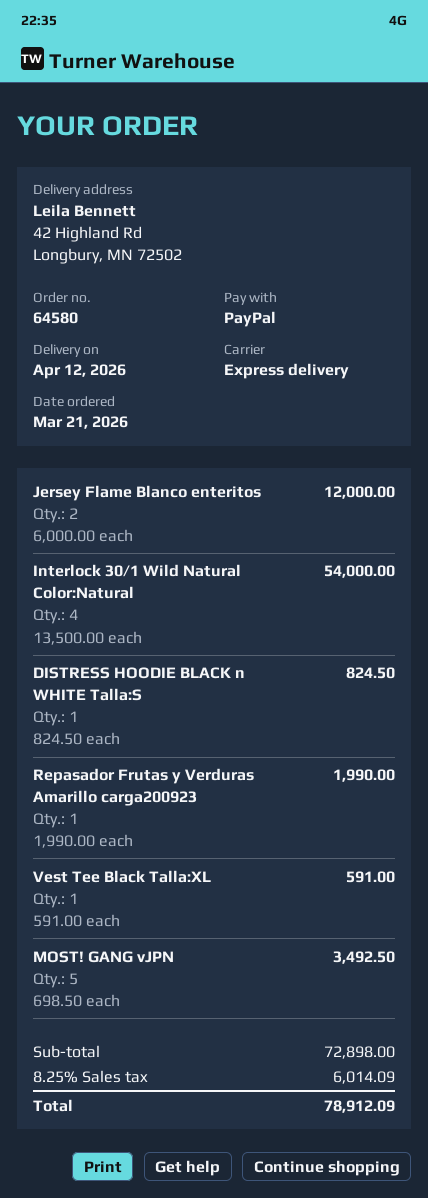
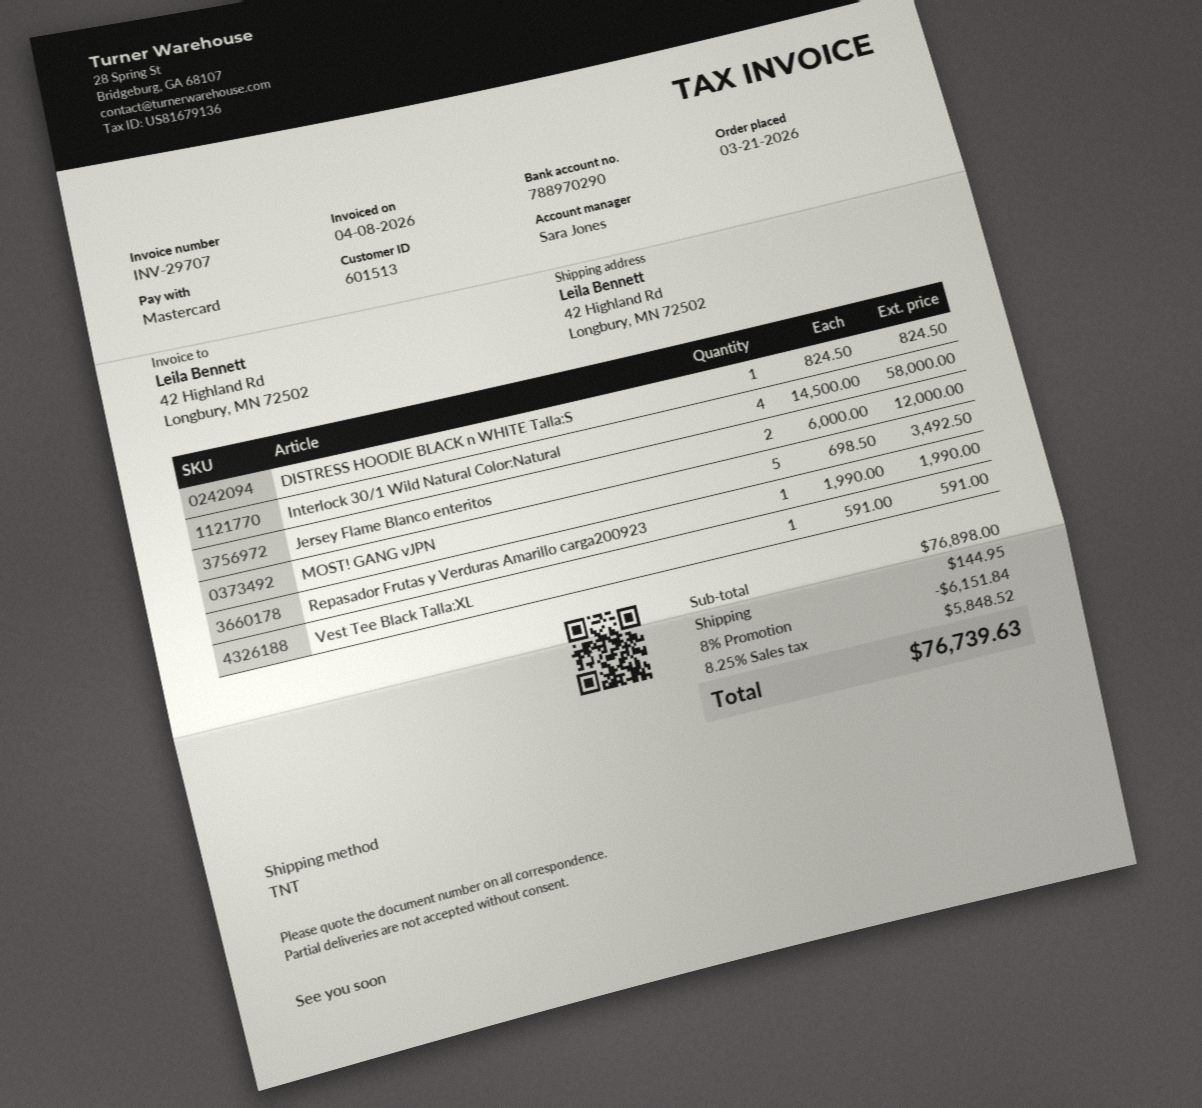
payment method: PayPal -> Mastercard
shipping method: express -> TNT
Interlock 30/1 Wild Natural Color:Natural: 4 x 13500.00 = 54000.00 -> 4 x 14500.00 = 58000.00
subtotal: 72898.00 -> 76898.00
discount: none -> 8% = 6151.84
shipping: none -> 144.95
tax: 8.25% = 6014.09 -> 8.25% = 5848.52
total: 78912.09 -> 76739.63

